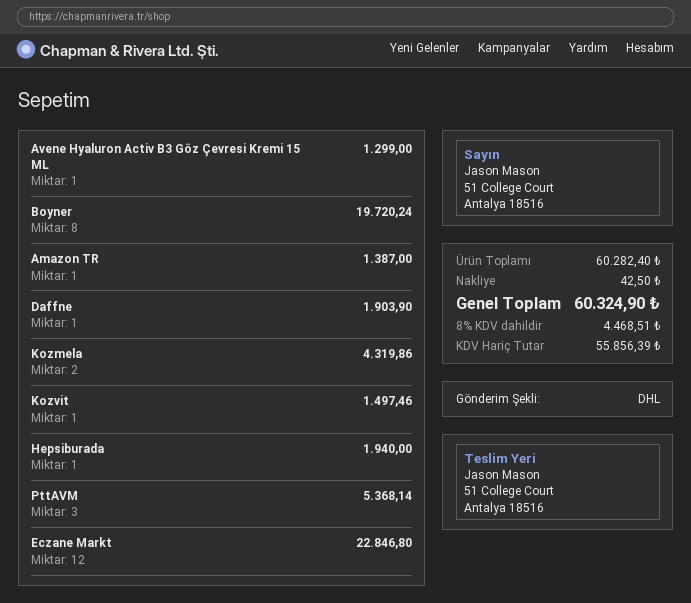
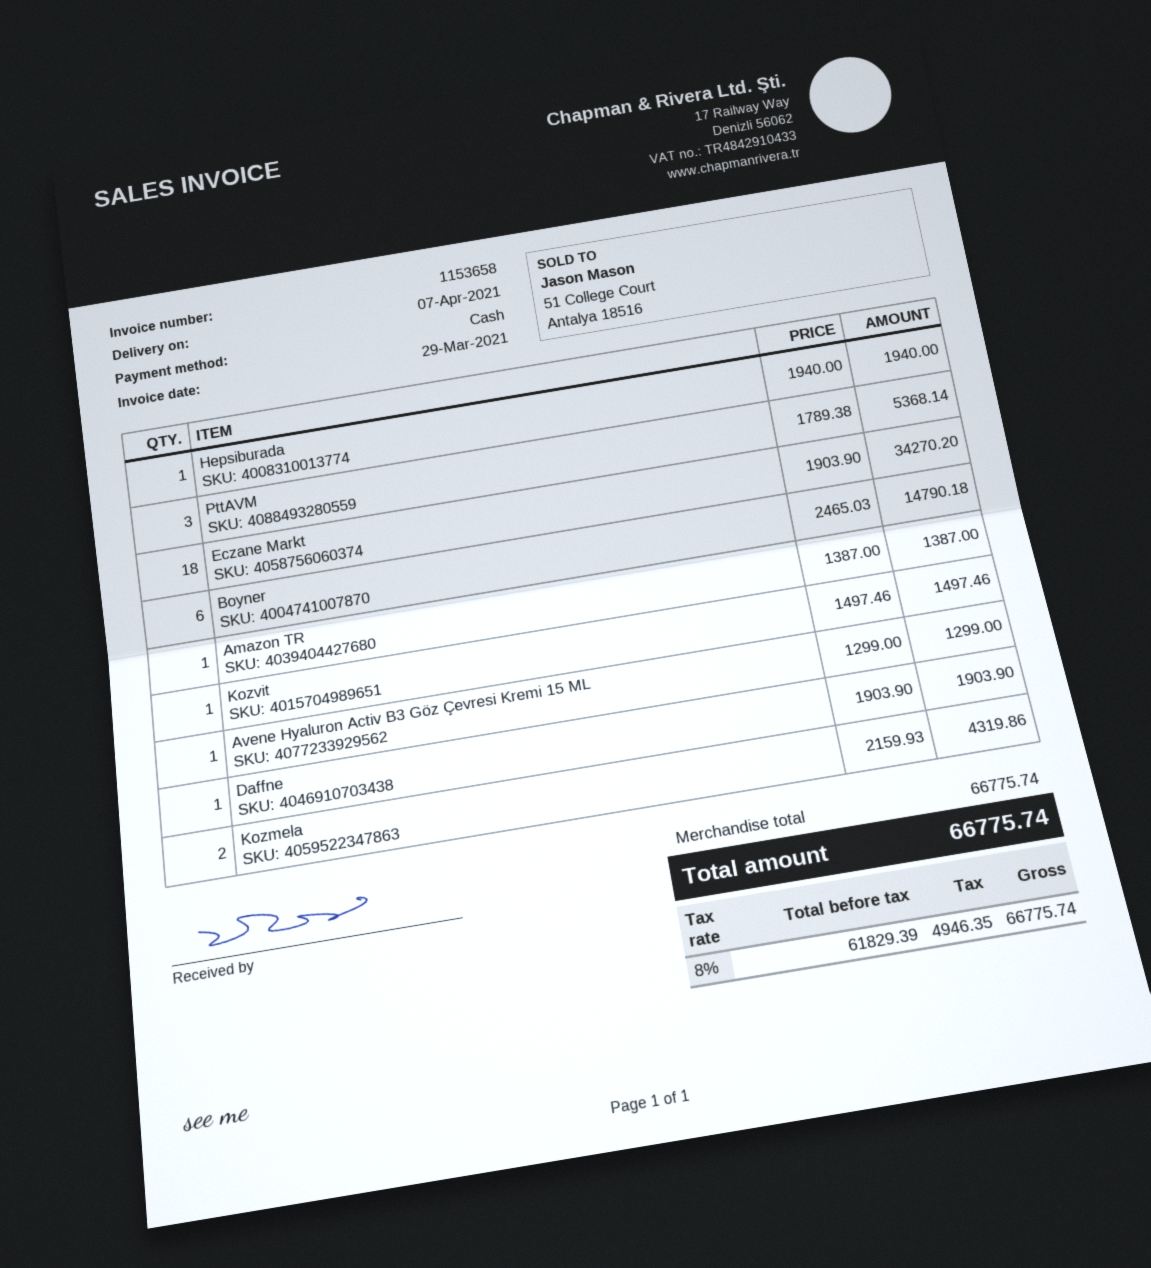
Boyner: 8 for 19720.24 -> 6 for 14790.18
Eczane Markt: 12 for 22846.80 -> 18 for 34270.20
subtotal: 60282.40 -> 66775.74
shipping: 42.50 -> none
net: 55856.39 -> 61829.39
tax: 8% = 4468.51 -> 8% = 4946.35
total: 60324.90 -> 66775.74

